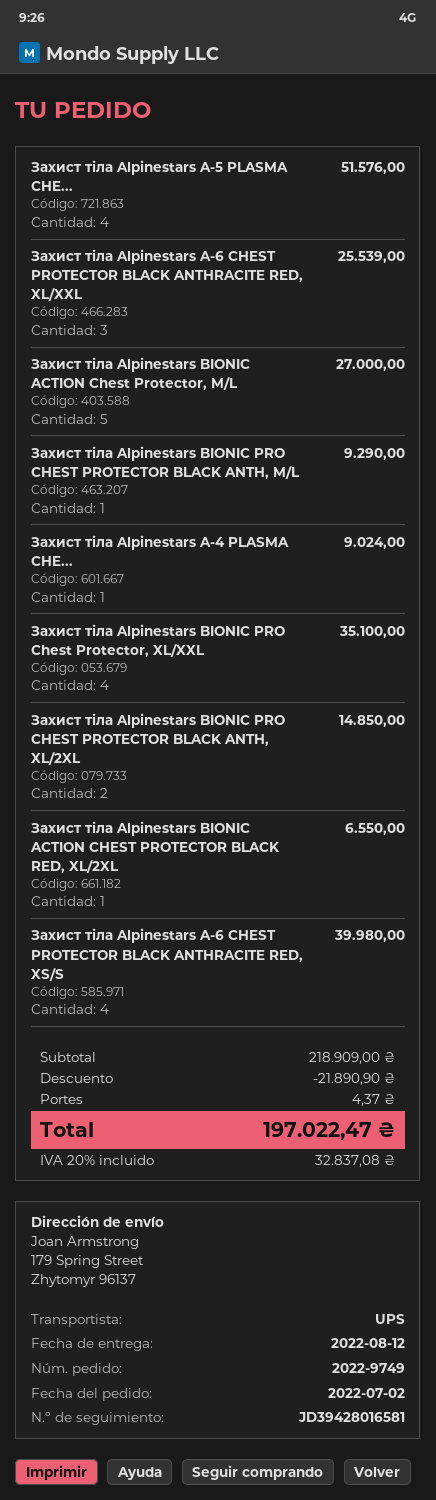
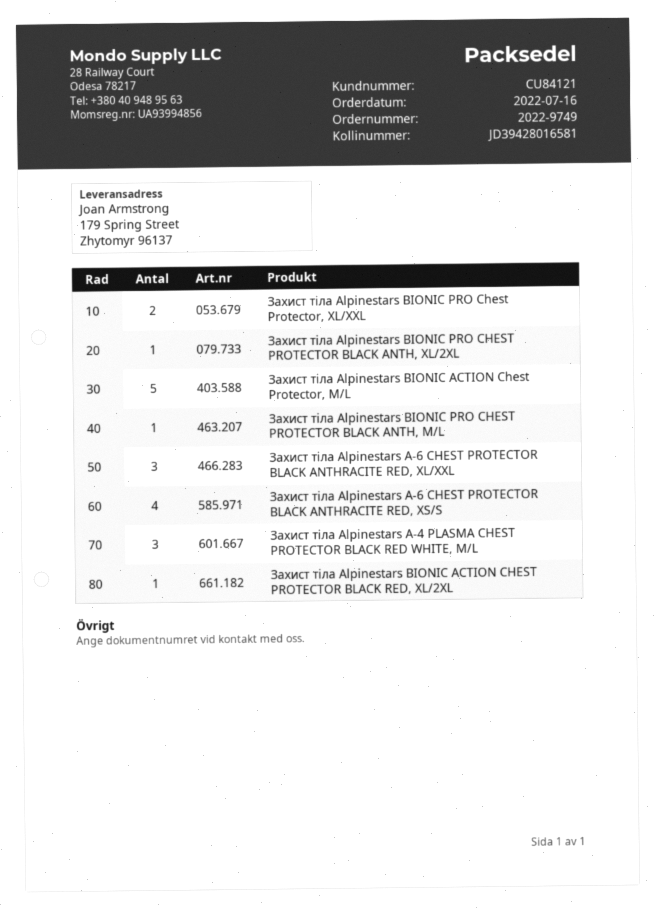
order date: 2022-07-02 -> 2022-07-16
Захист тіла Alpinestars A-5 PLASMA CHE...: 4 -> none
Захист тіла Alpinestars A-4 PLASMA CHE...: 1 -> 3
Захист тіла Alpinestars BIONIC PRO Chest Protector, XL/XXL: 4 -> 2
Захист тіла Alpinestars BIONIC PRO CHEST PROTECTOR BLACK ANTH, XL/2XL: 2 -> 1

